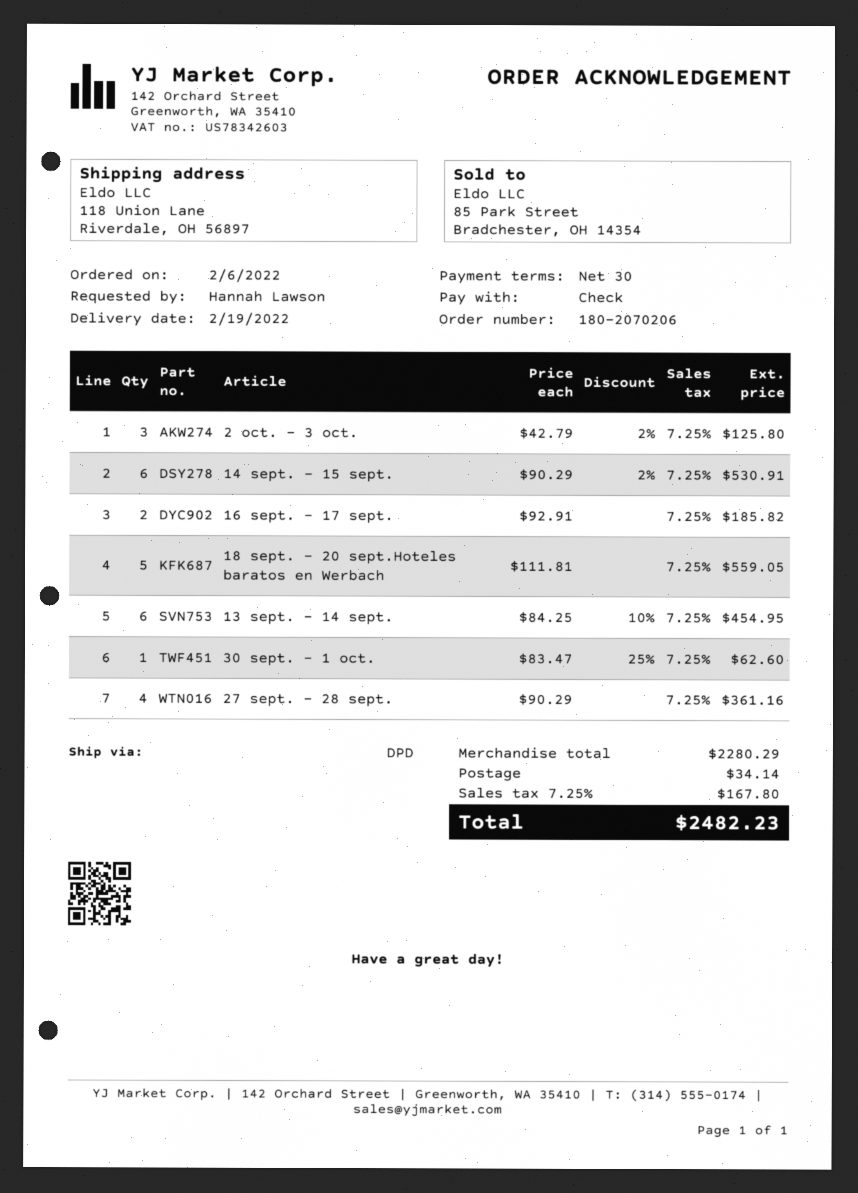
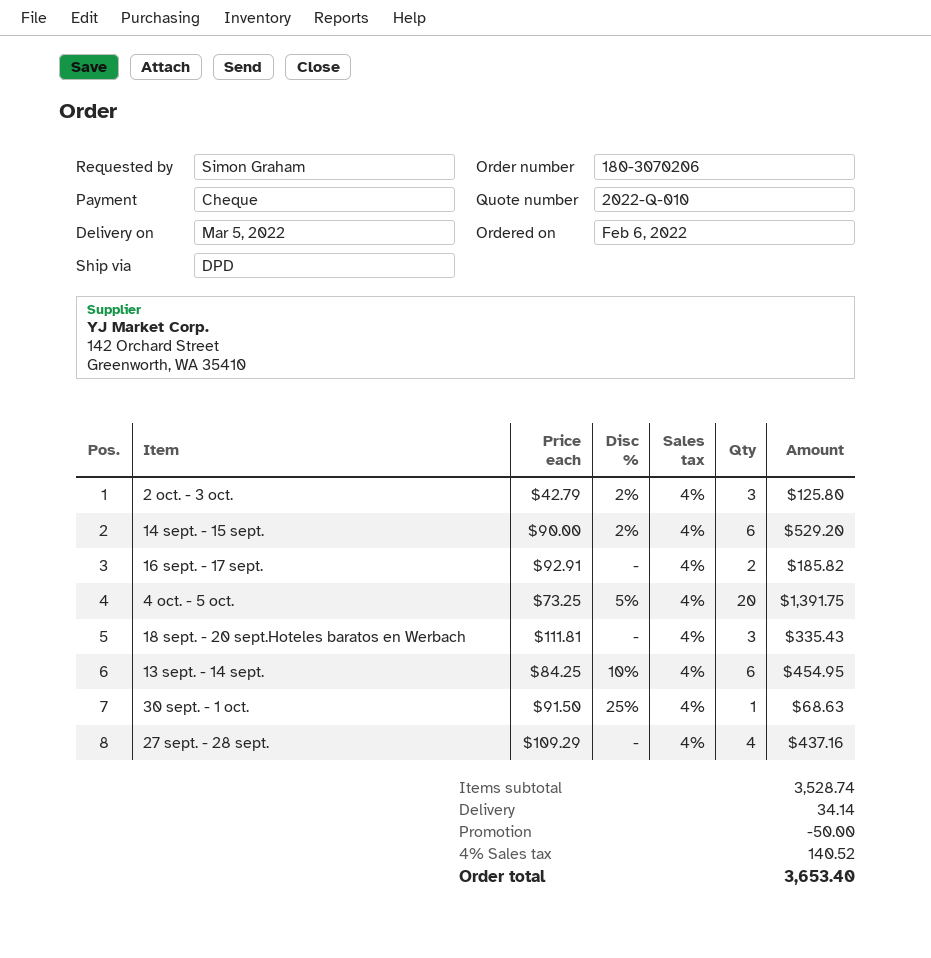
order number: 180-2070206 -> 180-3070206
delivery date: 2022-02-19 -> 2022-03-05
ordered by: Hannah Lawson -> Simon Graham
14 sept. - 15 sept.: 6 x 90.29 - 2% = 530.91 -> 6 x 90.00 - 2% = 529.20
18 sept. - 20 sept.Hoteles baratos en Werbach: 5 x 111.81 = 559.05 -> 3 x 111.81 = 335.43
30 sept. - 1 oct.: 1 x 83.47 - 25% = 62.60 -> 1 x 91.50 - 25% = 68.63
27 sept. - 28 sept.: 4 x 90.29 = 361.16 -> 4 x 109.29 = 437.16
4 oct. - 5 oct.: none -> 20 x 73.25 - 5% = 1391.75
subtotal: 2280.29 -> 3528.74
discount: none -> 50.00
tax: 7.25% = 167.80 -> 4% = 140.52
total: 2482.23 -> 3653.40

